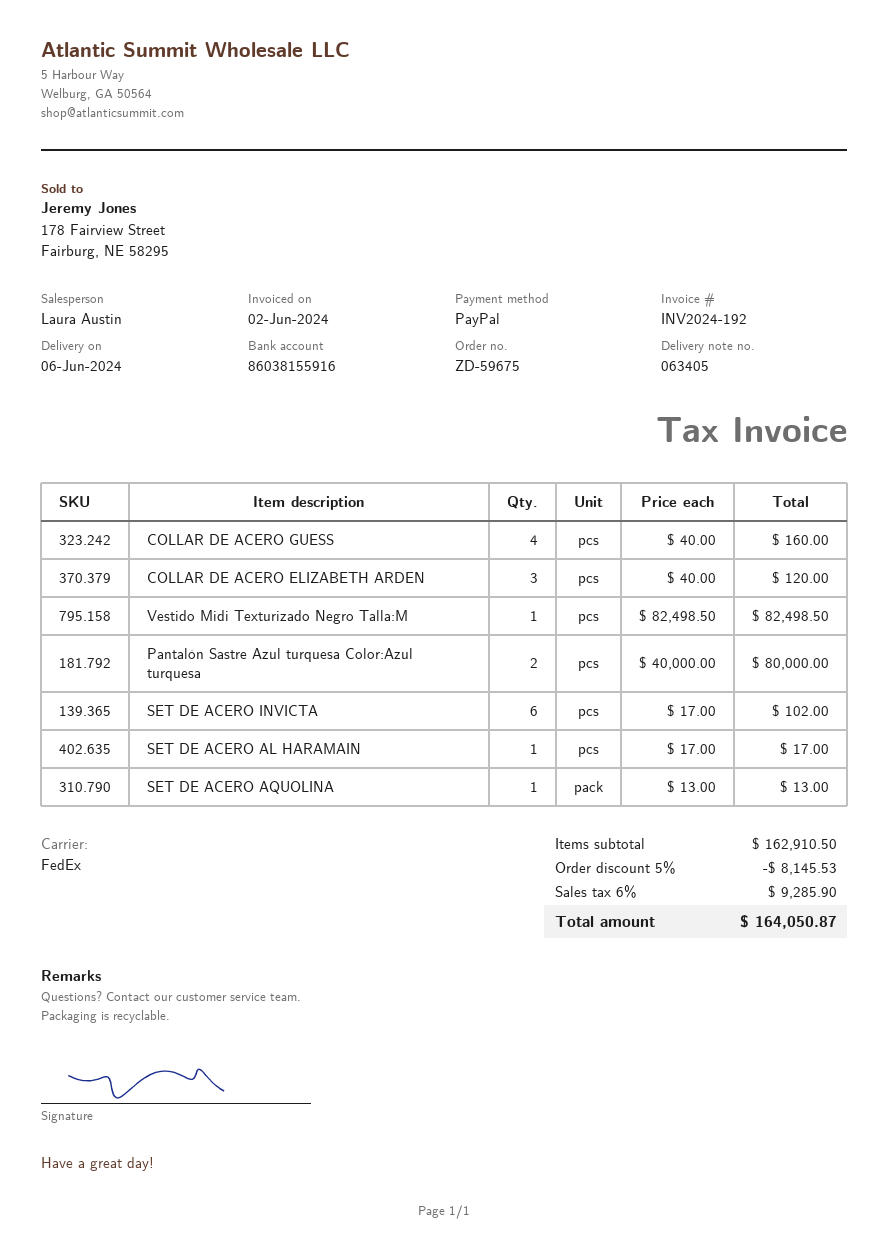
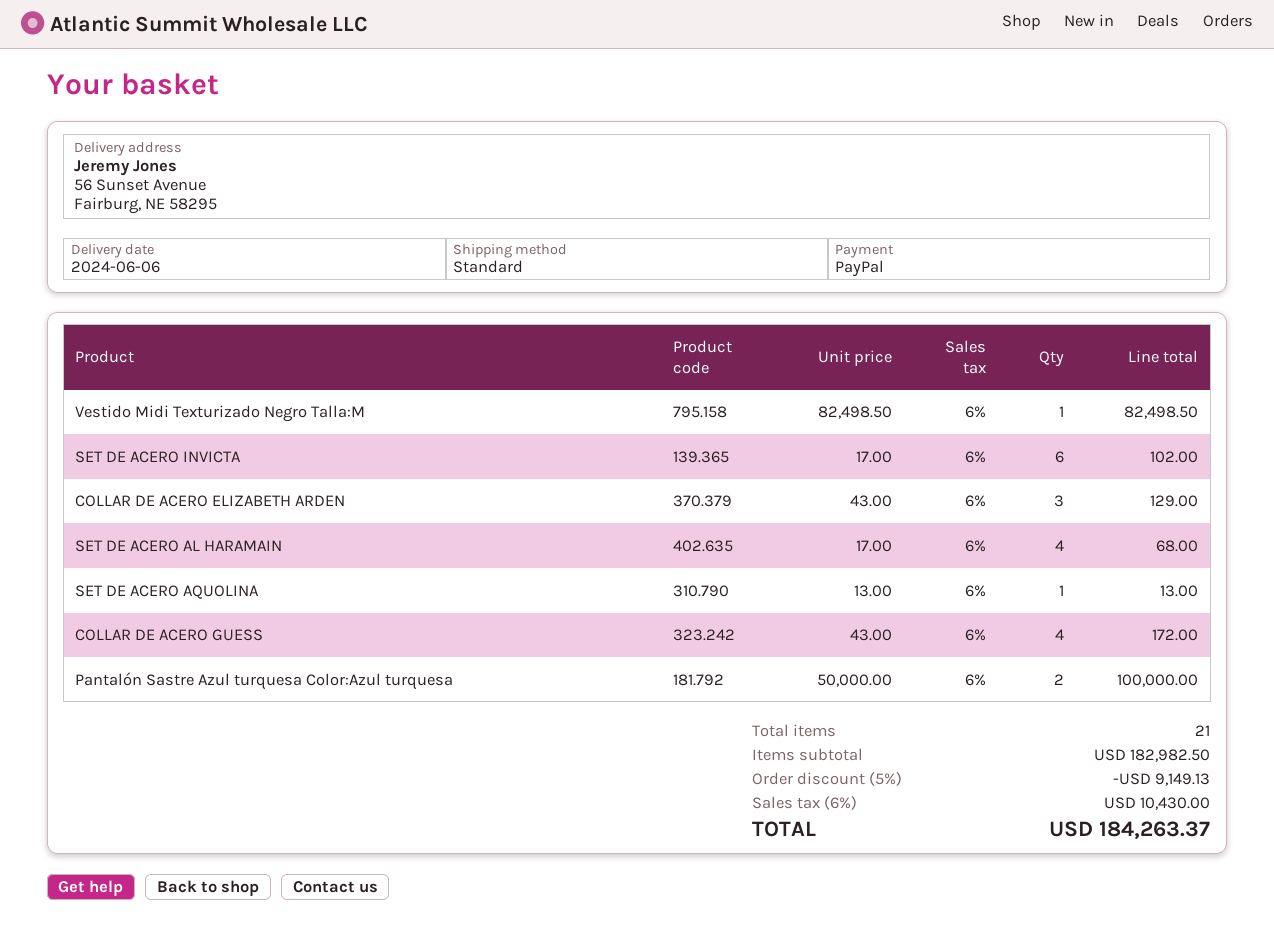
shipping method: FedEx -> standard
COLLAR DE ACERO GUESS: 4 x 40.00 = 160.00 -> 4 x 43.00 = 172.00
COLLAR DE ACERO ELIZABETH ARDEN: 3 x 40.00 = 120.00 -> 3 x 43.00 = 129.00
Pantalón Sastre Azul turquesa Color:Azul turquesa: 2 x 40000.00 = 80000.00 -> 2 x 50000.00 = 100000.00
SET DE ACERO AL HARAMAIN: 1 x 17.00 = 17.00 -> 4 x 17.00 = 68.00
subtotal: 162910.50 -> 182982.50
discount: 5% = 8145.53 -> 5% = 9149.13
tax: 6% = 9285.90 -> 6% = 10430.00
total: 164050.87 -> 184263.37

